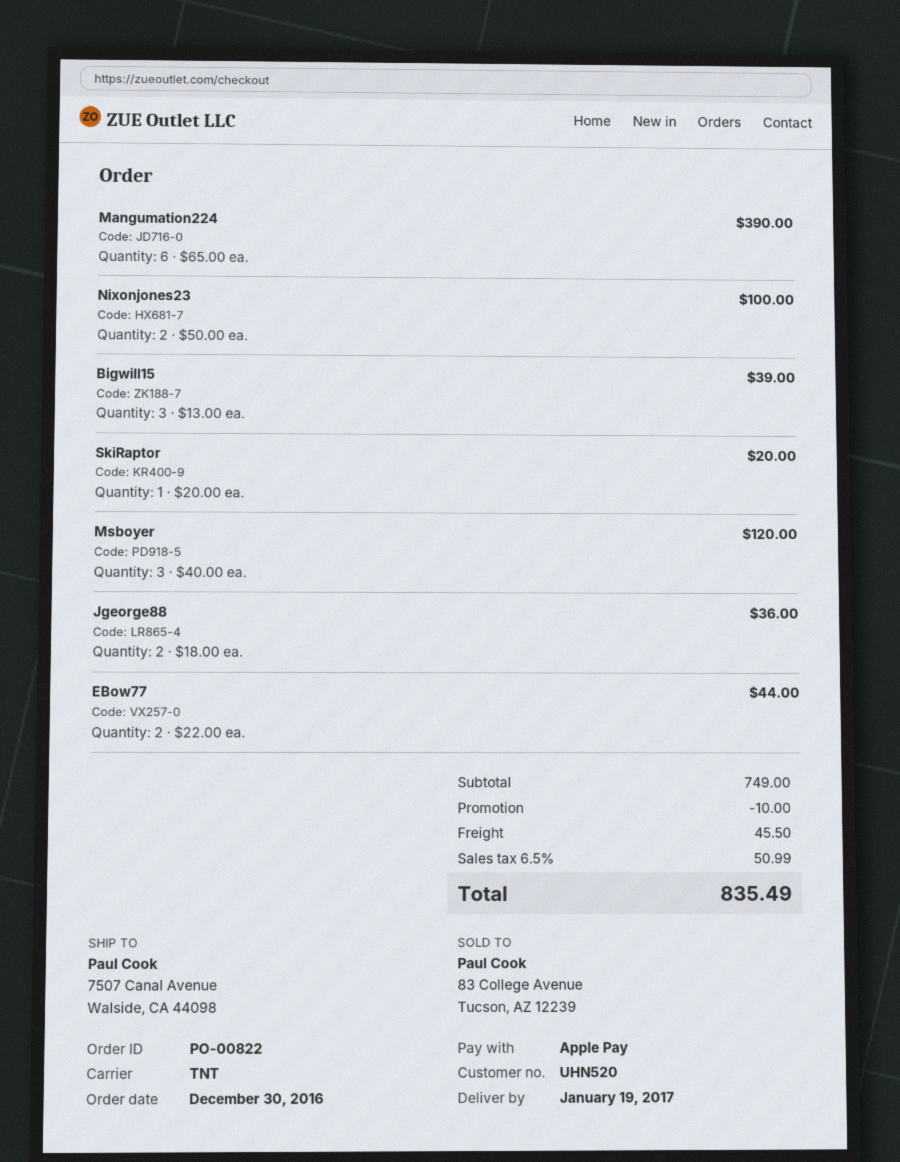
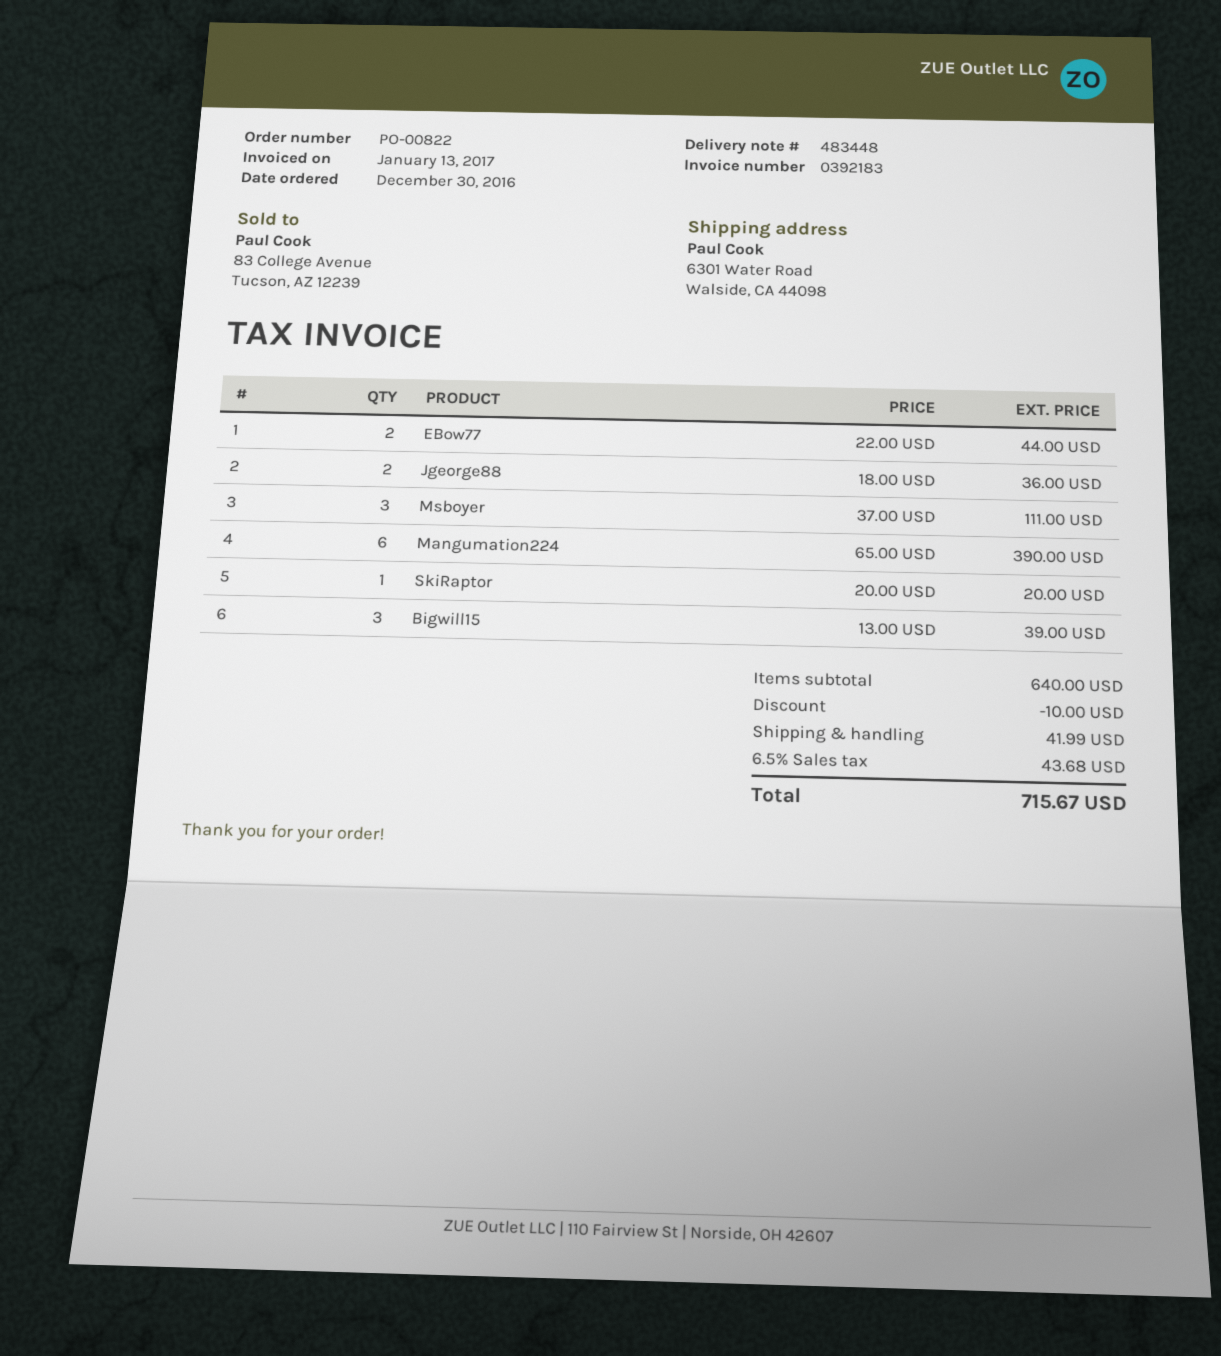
ship to: 7507 Canal Avenue, Walside, CA 44098 -> 6301 Water Road, Walside, CA 44098
Nixonjones23: 2 x 50.00 = 100.00 -> none
Msboyer: 3 x 40.00 = 120.00 -> 3 x 37.00 = 111.00
subtotal: 749.00 -> 640.00
shipping: 45.50 -> 41.99
tax: 6.5% = 50.99 -> 6.5% = 43.68
total: 835.49 -> 715.67

